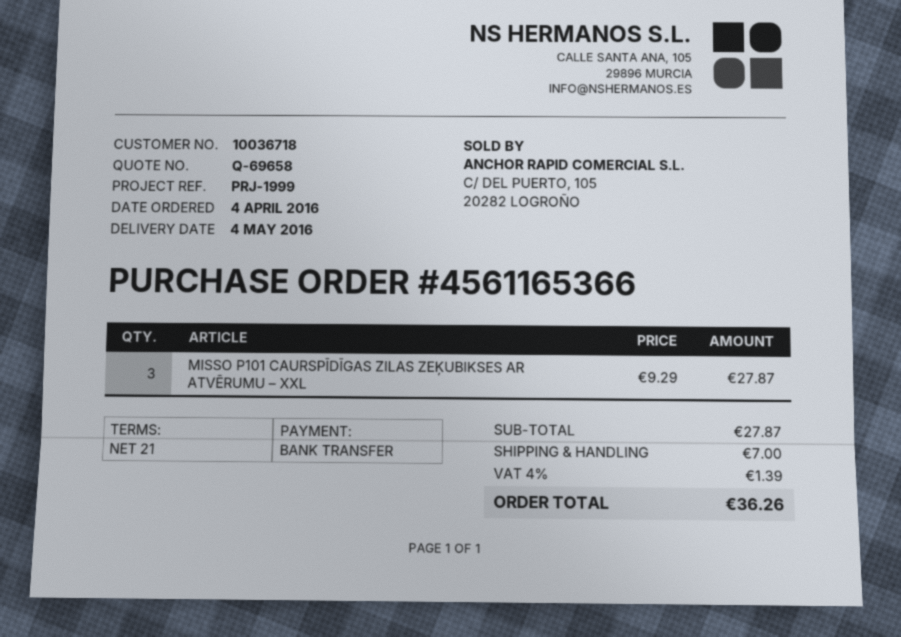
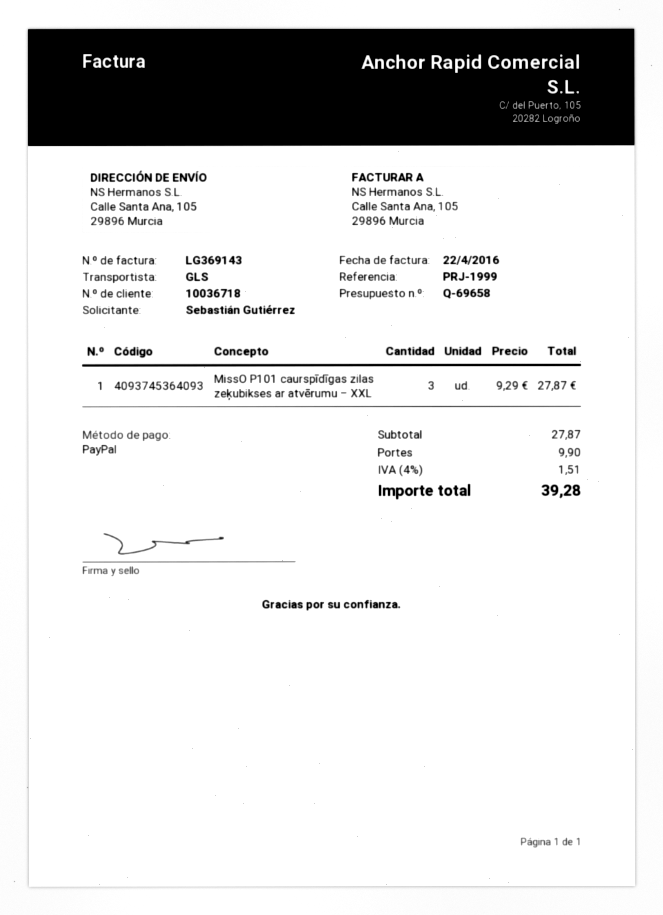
payment method: bank transfer -> PayPal
shipping: 7.00 -> 9.90
tax: 4% = 1.39 -> 4% = 1.51
total: 36.26 -> 39.28

